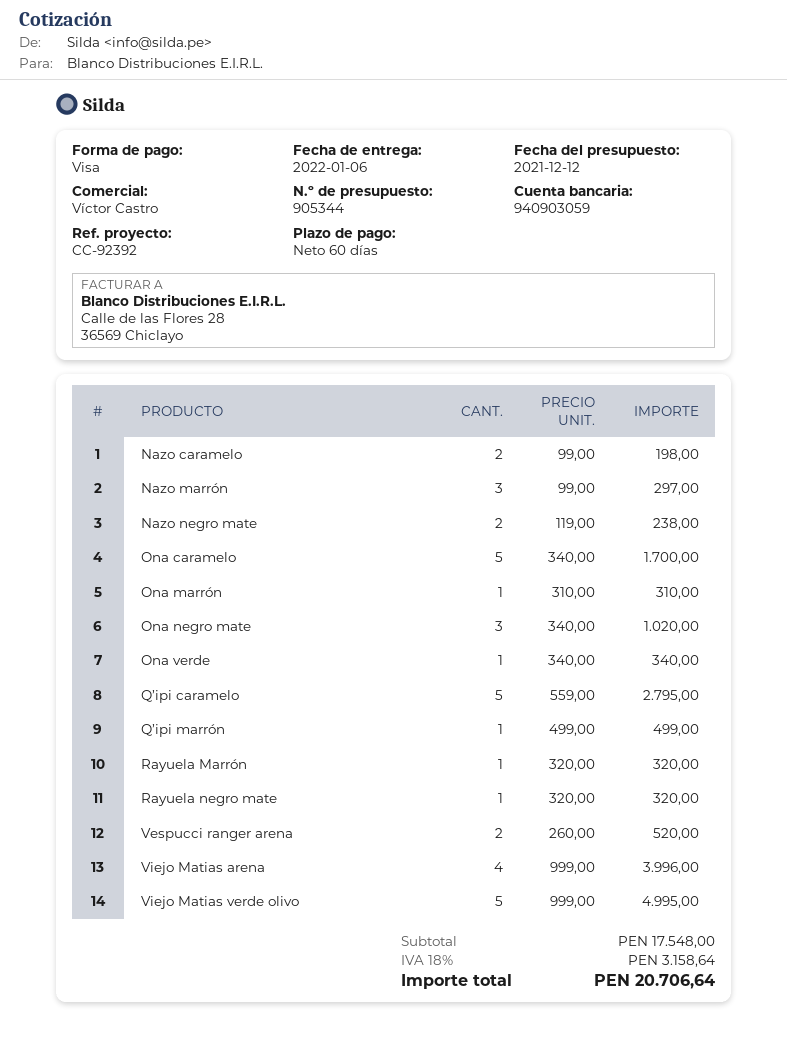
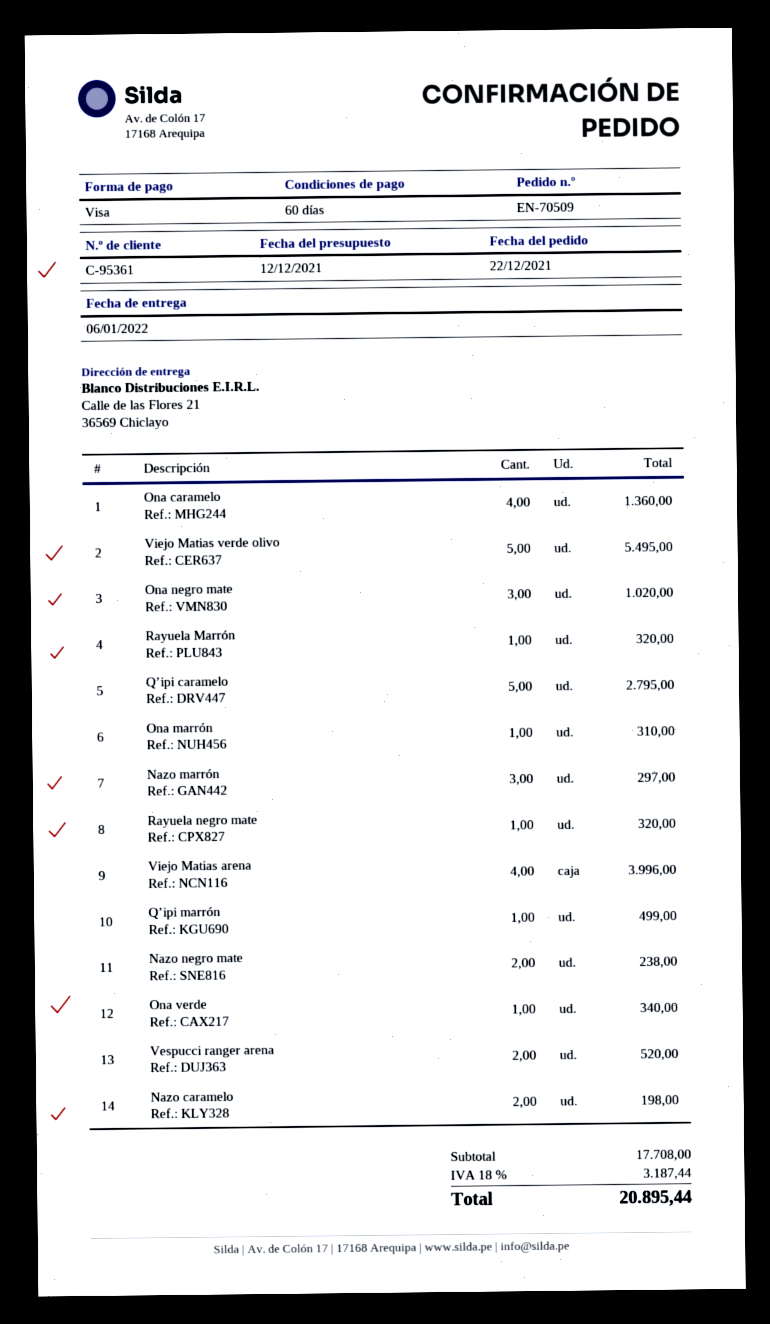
Ona caramelo: 5 for 1700.00 -> 4 for 1360.00
Viejo Matias verde olivo: 5 for 4995.00 -> 5 for 5495.00
subtotal: 17548.00 -> 17708.00
tax: 18% = 3158.64 -> 18% = 3187.44
total: 20706.64 -> 20895.44

